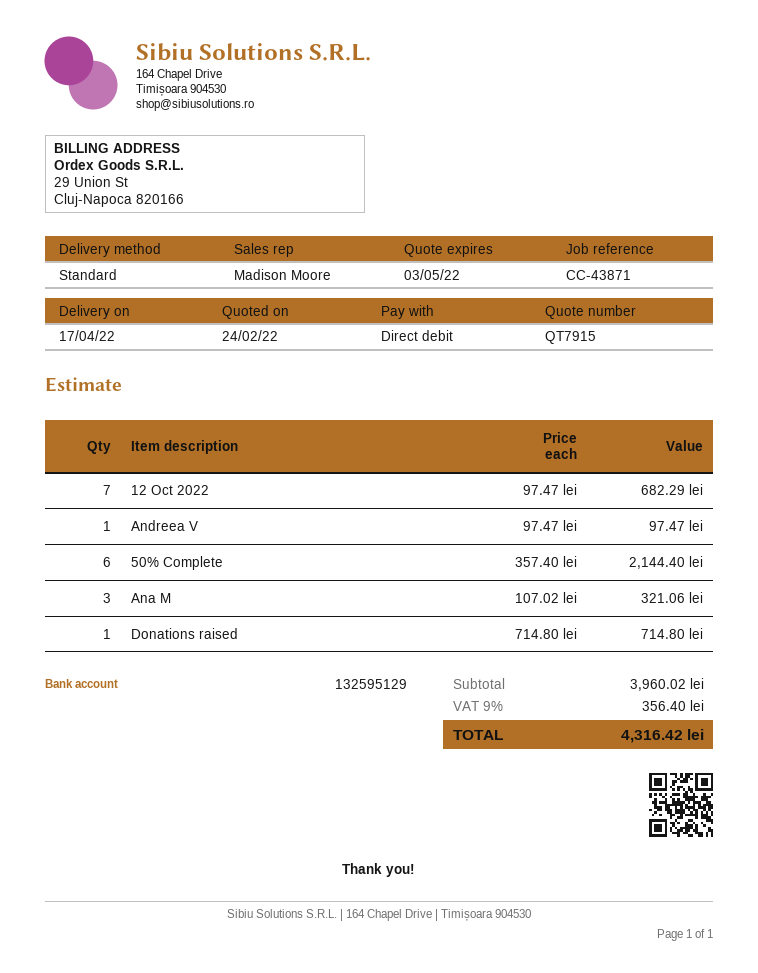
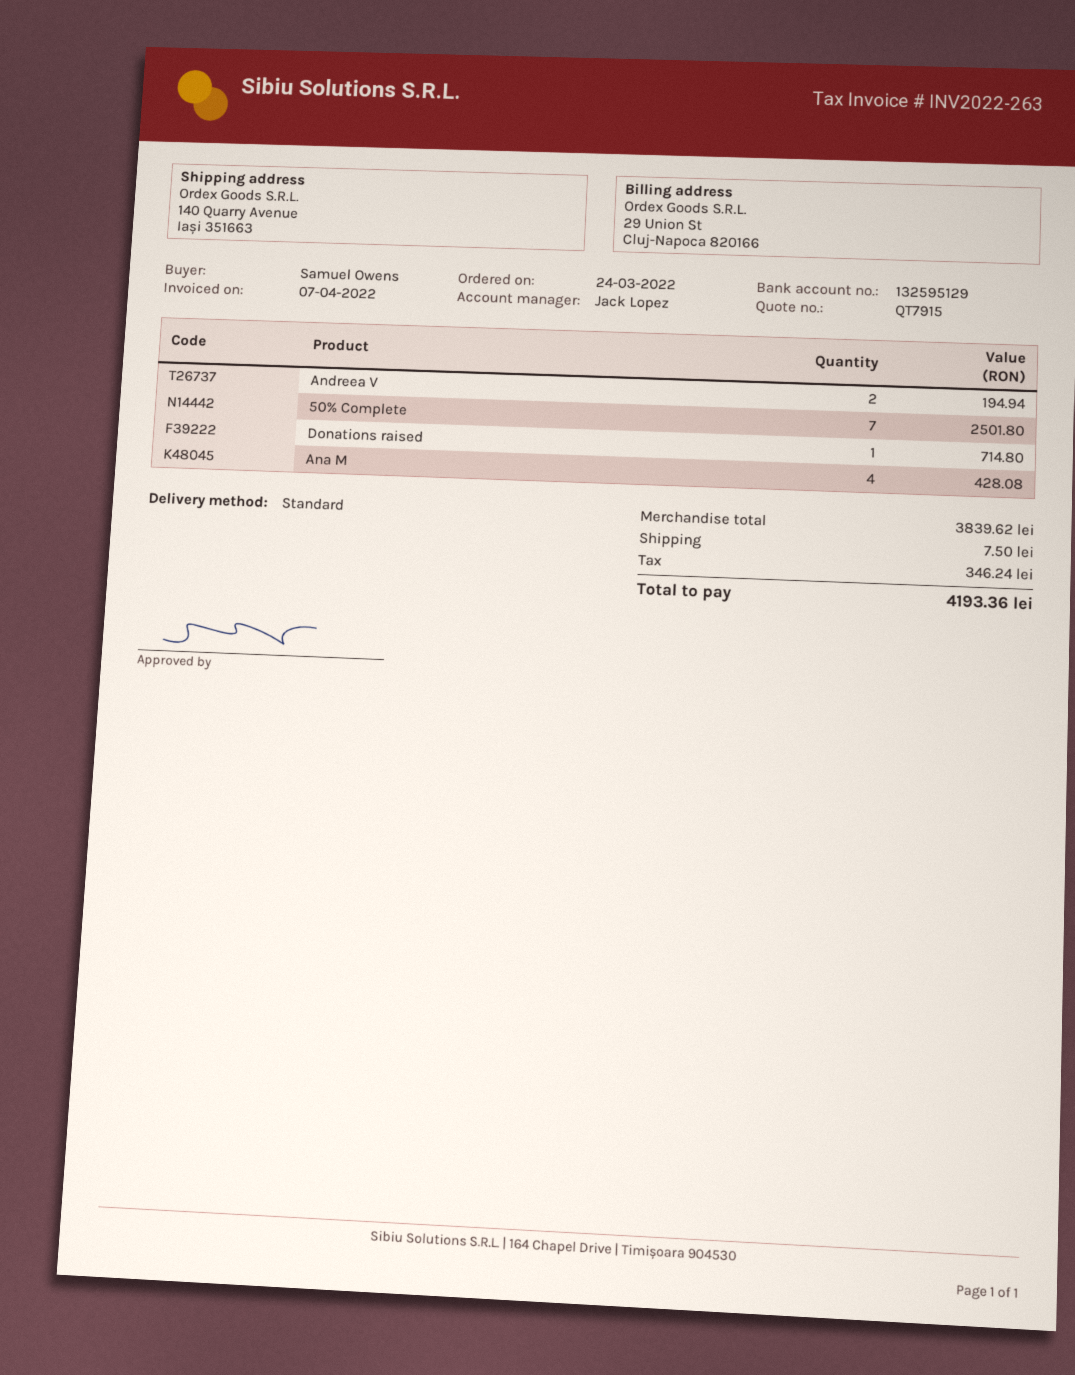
sales rep: Madison Moore -> Jack Lopez
12 Oct 2022: 7 for 682.29 -> none
Andreea V: 1 for 97.47 -> 2 for 194.94
50% Complete: 6 for 2144.40 -> 7 for 2501.80
Ana M: 3 for 321.06 -> 4 for 428.08
subtotal: 3960.02 -> 3839.62
shipping: none -> 7.50
tax: 356.40 -> 346.24
total: 4316.42 -> 4193.36

